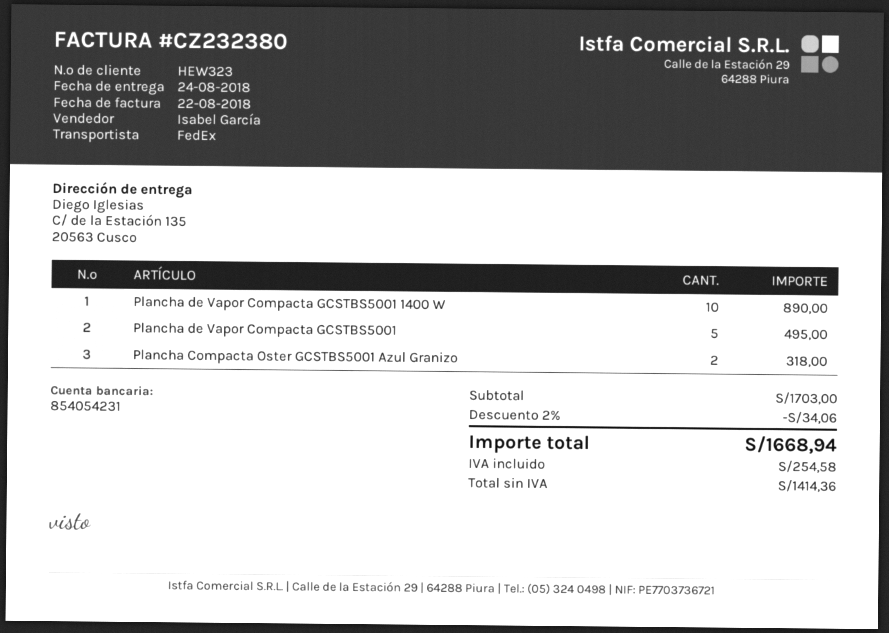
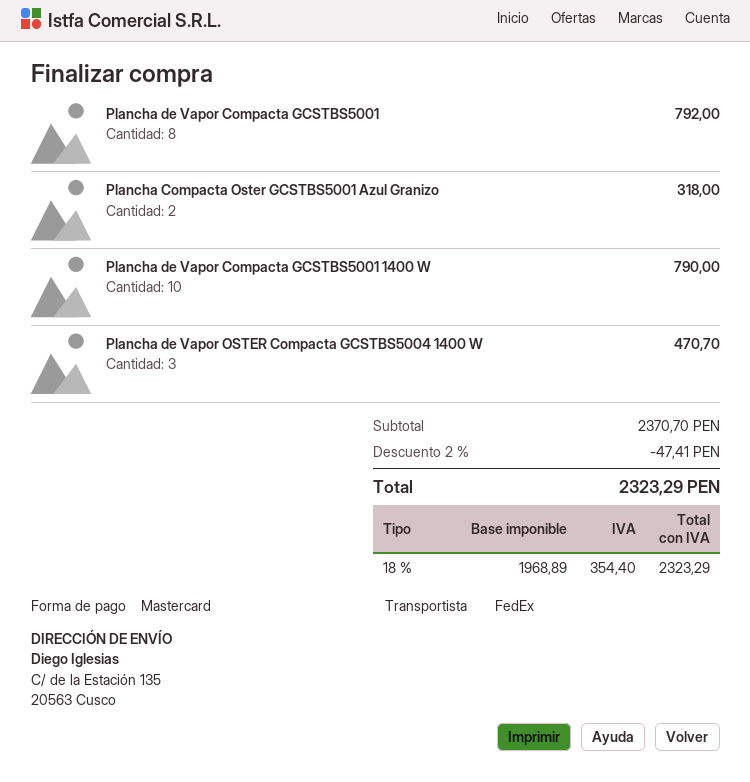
Plancha de Vapor Compacta GCSTBS5001 1400 W: 10 for 890.00 -> 10 for 790.00
Plancha de Vapor Compacta GCSTBS5001: 5 for 495.00 -> 8 for 792.00
Plancha de Vapor OSTER Compacta GCSTBS5004 1400 W: none -> 3 for 470.70
subtotal: 1703.00 -> 2370.70
discount: 2% = 34.06 -> 2% = 47.41
net: 1414.36 -> 1968.89
tax: 254.58 -> 354.40
total: 1668.94 -> 2323.29

